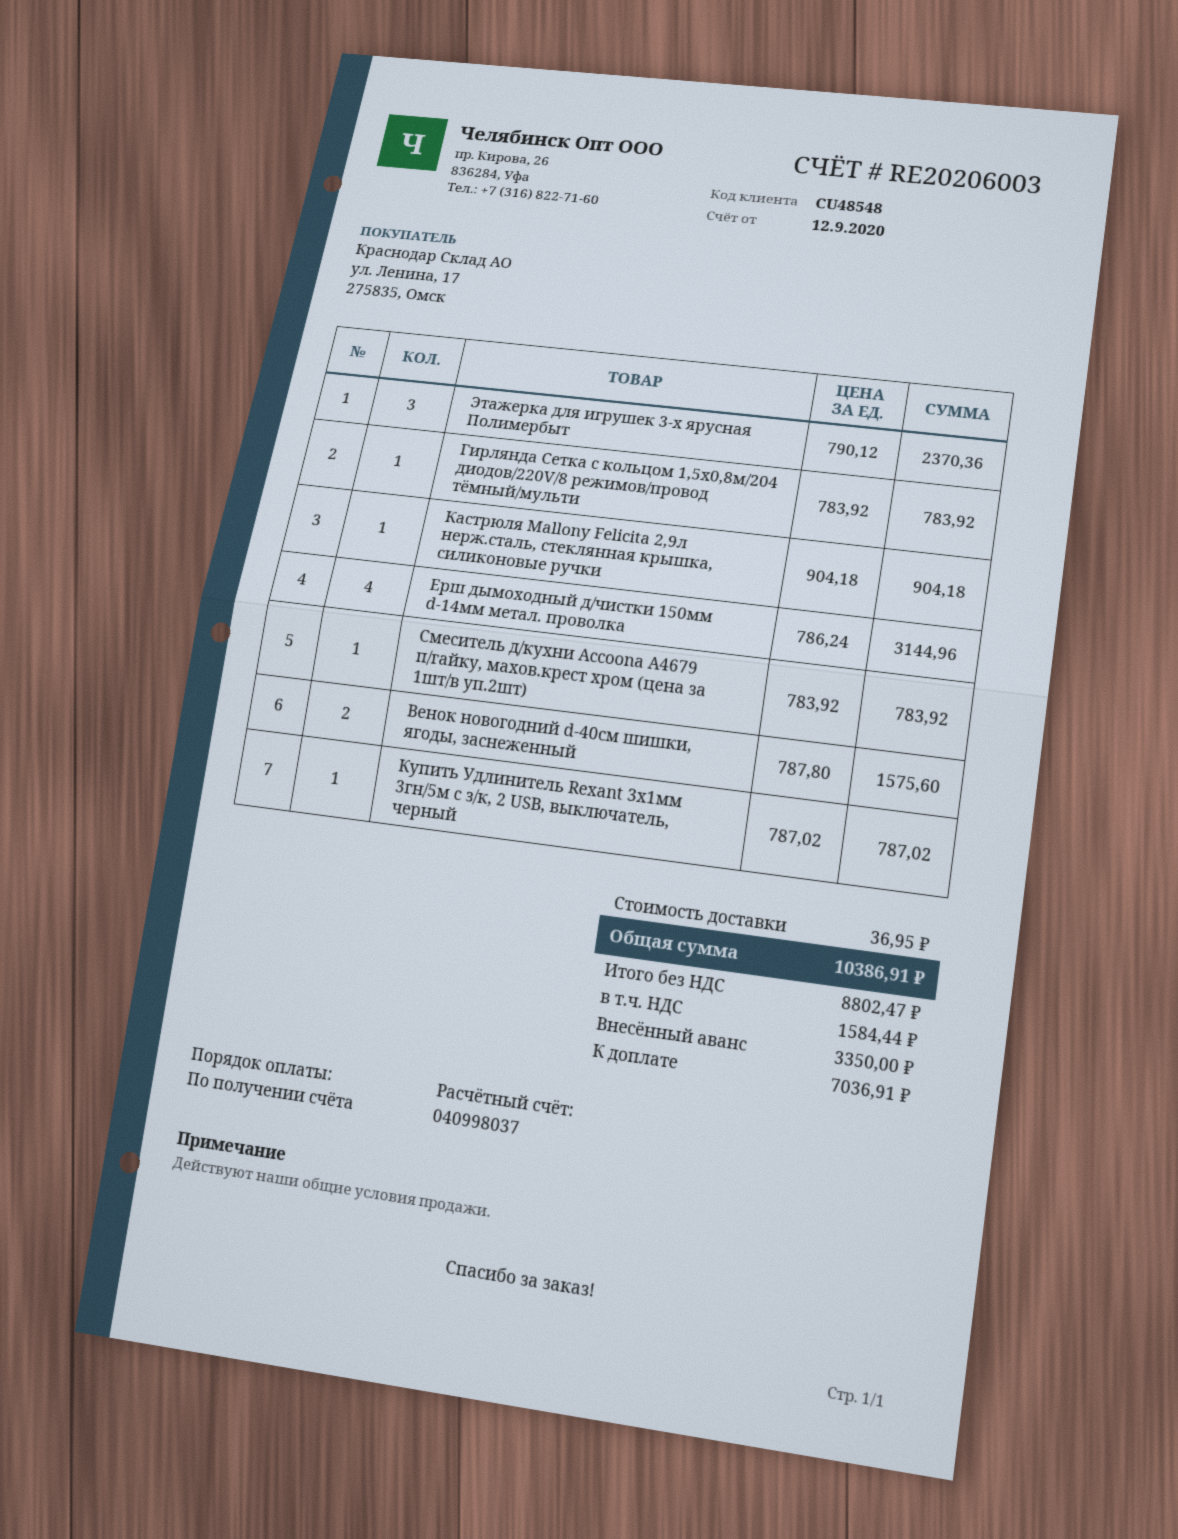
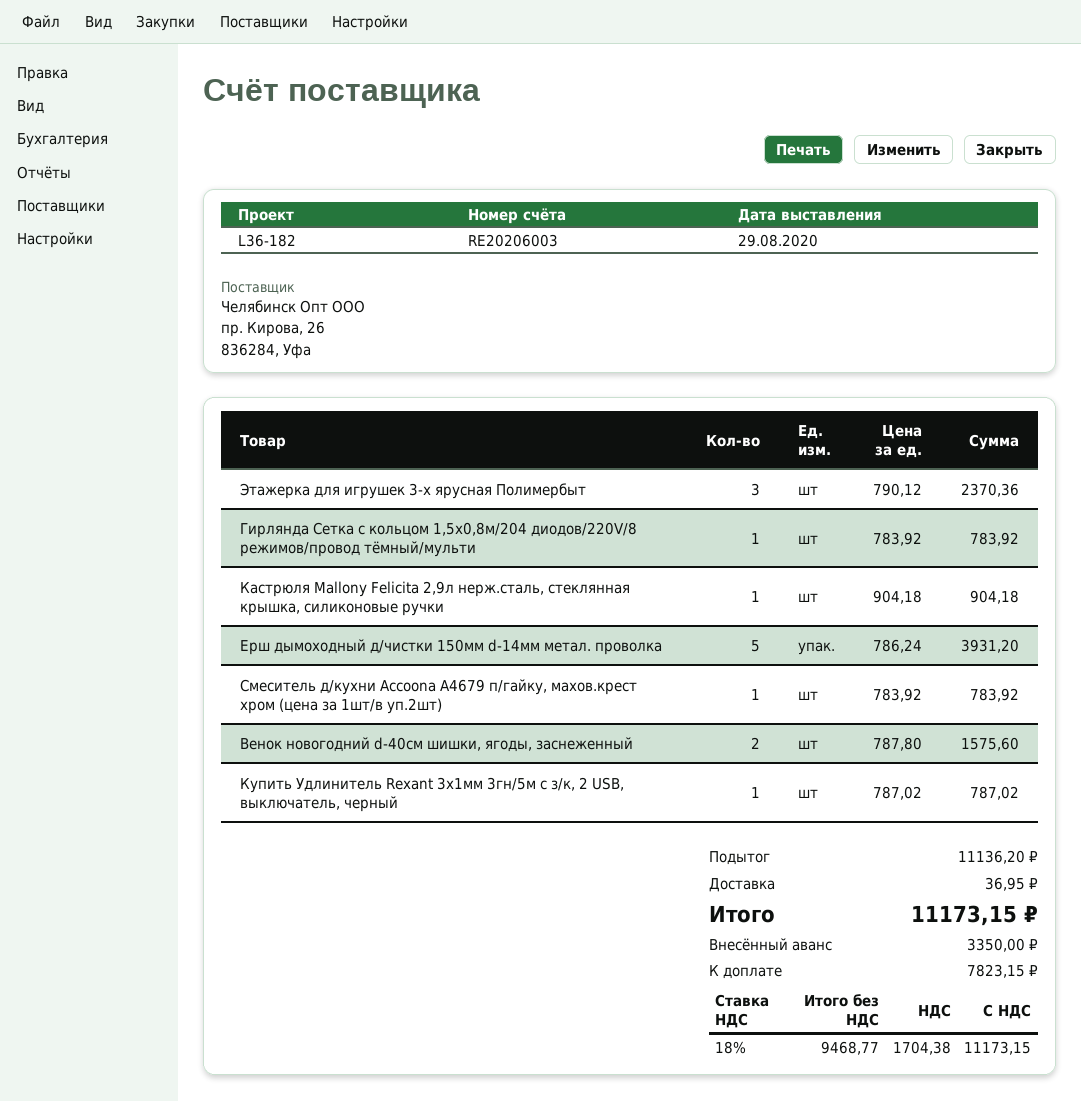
invoice date: 2020-09-12 -> 2020-08-29
Ерш дымоходный д/чистки 150мм d-14мм метал. проволка: 4 x 786.24 = 3144.96 -> 5 x 786.24 = 3931.20
net: 8802.47 -> 9468.77
tax: 1584.44 -> 1704.38
total: 10386.91 -> 11173.15
balance: 7036.91 -> 7823.15

